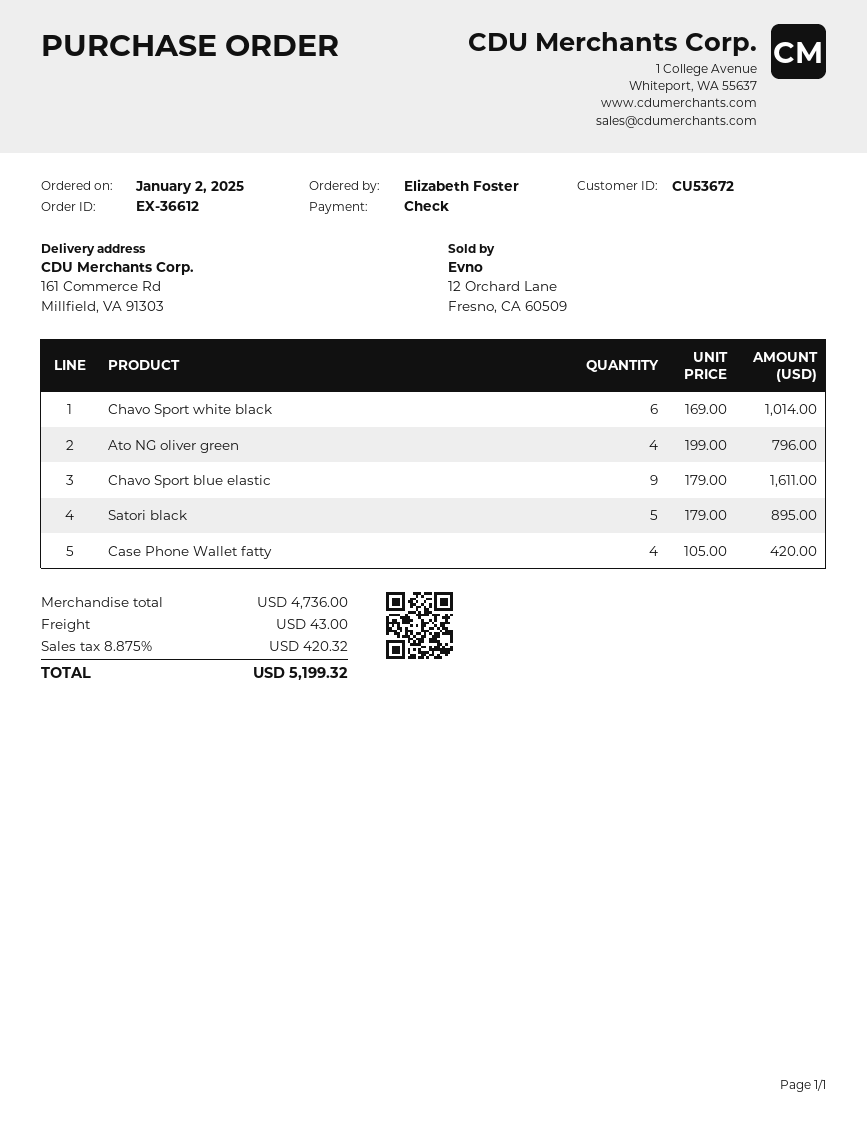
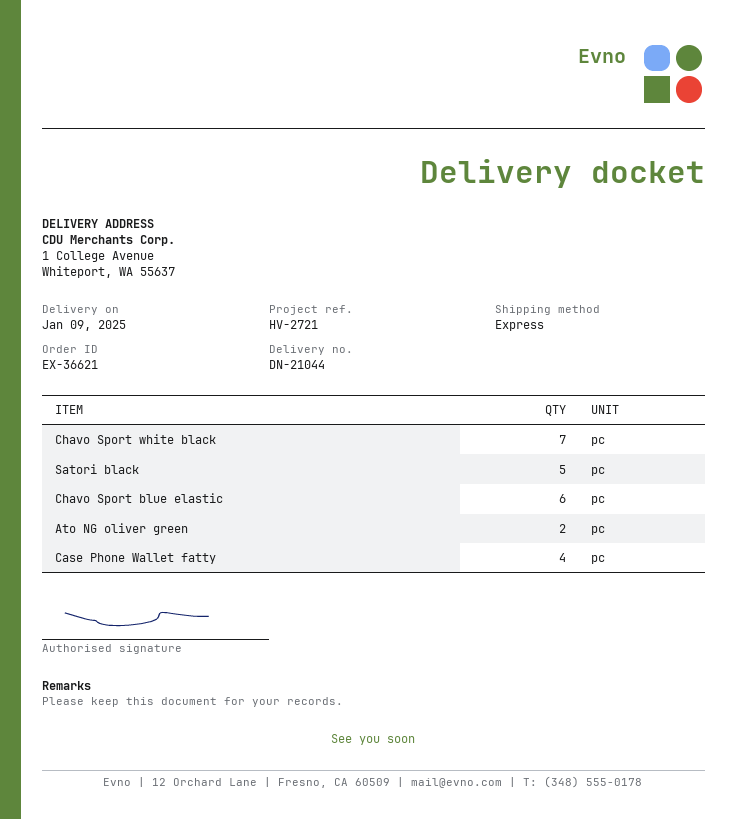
order number: EX-36612 -> EX-36621
ship to: 161 Commerce Rd, Millfield, VA 91303 -> 1 College Avenue, Whiteport, WA 55637
Chavo Sport white black: 6 -> 7
Ato NG oliver green: 4 -> 2
Chavo Sport blue elastic: 9 -> 6

